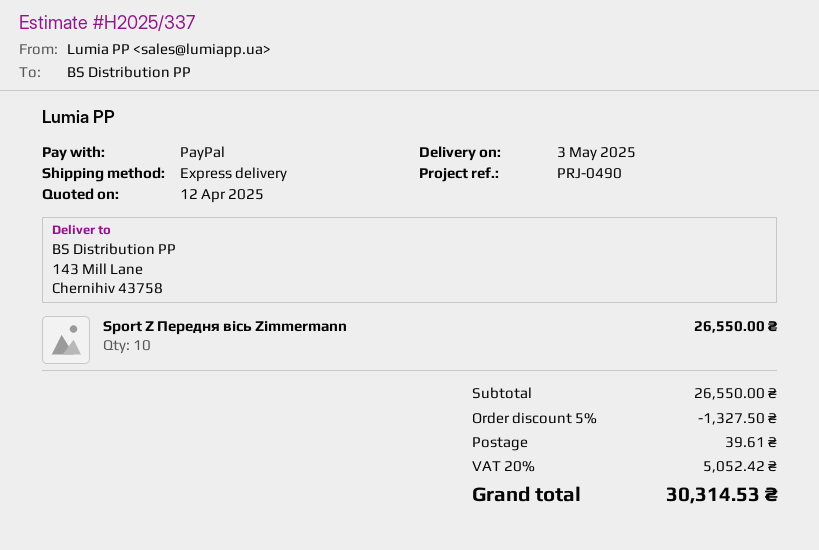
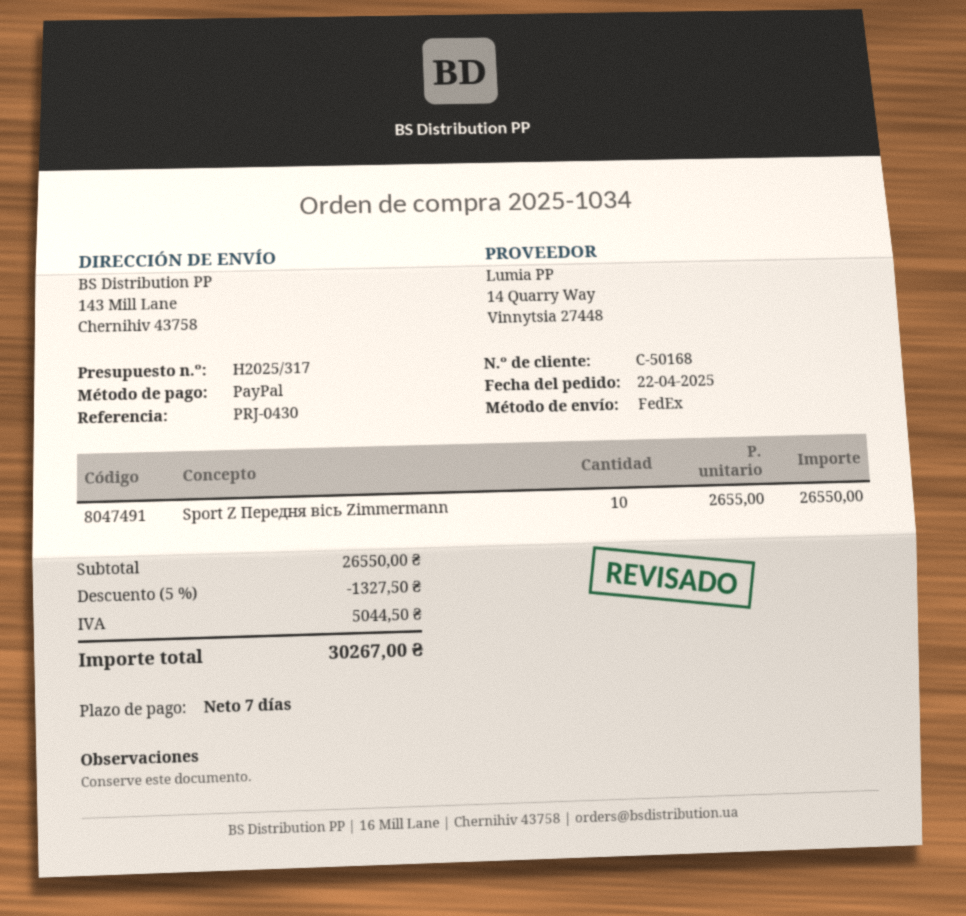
quote number: H2025/337 -> H2025/317
reference: PRJ-0490 -> PRJ-0430
shipping method: express -> FedEx
shipping: 39.61 -> none
tax: 5052.42 -> 5044.50
total: 30314.53 -> 30267.00

